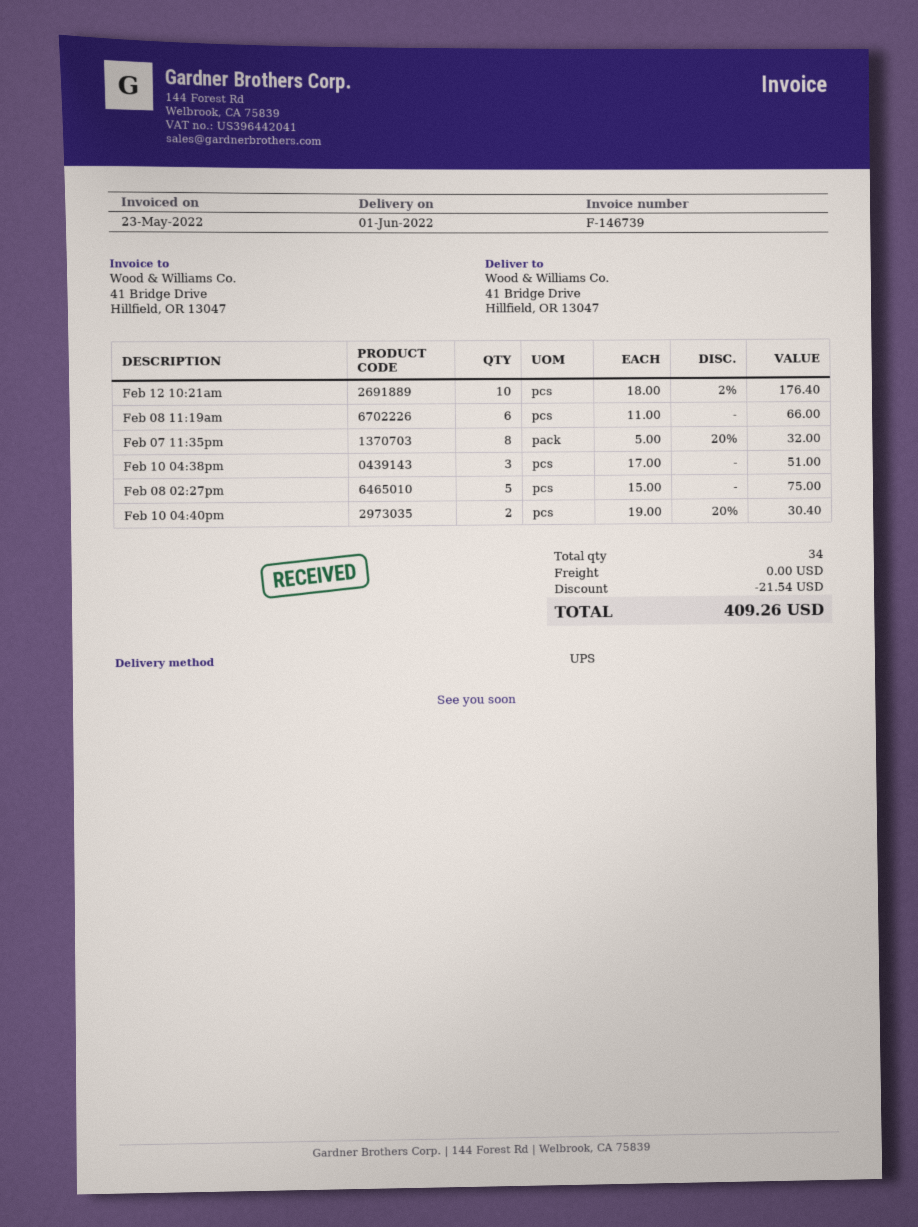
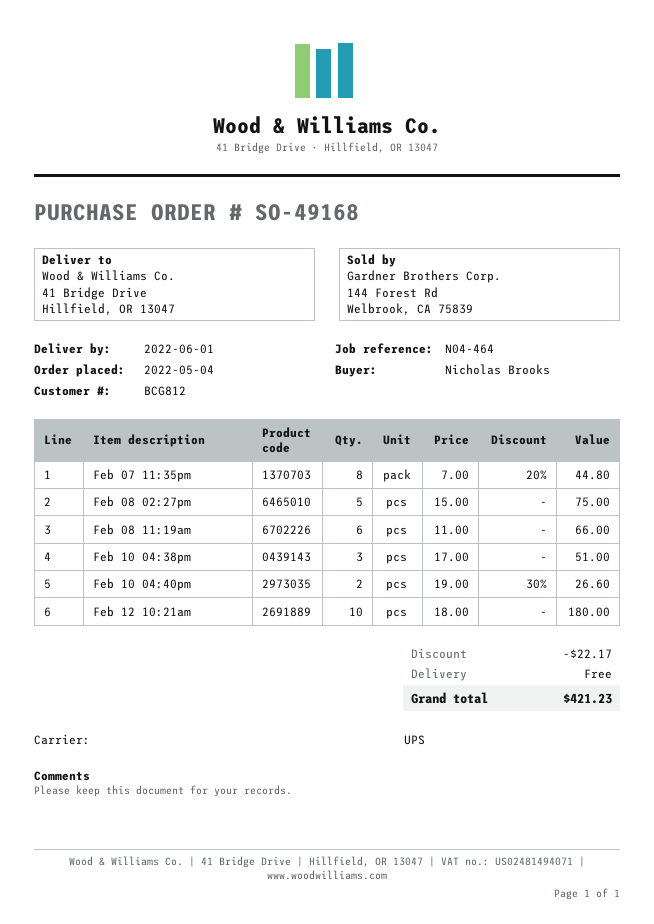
Feb 12 10:21am: 10 x 18.00 - 2% = 176.40 -> 10 x 18.00 = 180.00
Feb 07 11:35pm: 8 x 5.00 - 20% = 32.00 -> 8 x 7.00 - 20% = 44.80
Feb 10 04:40pm: 2 x 19.00 - 20% = 30.40 -> 2 x 19.00 - 30% = 26.60
discount: 21.54 -> 22.17
total: 409.26 -> 421.23

